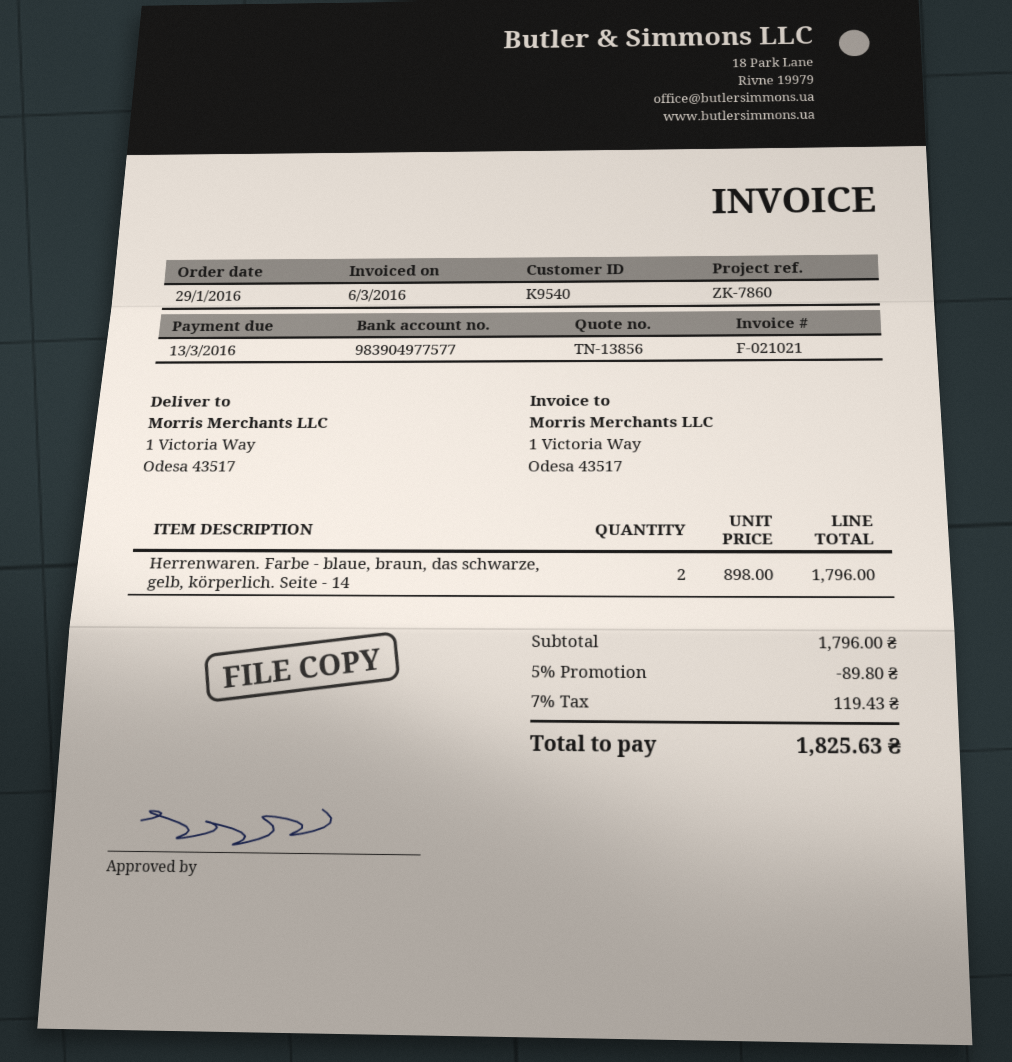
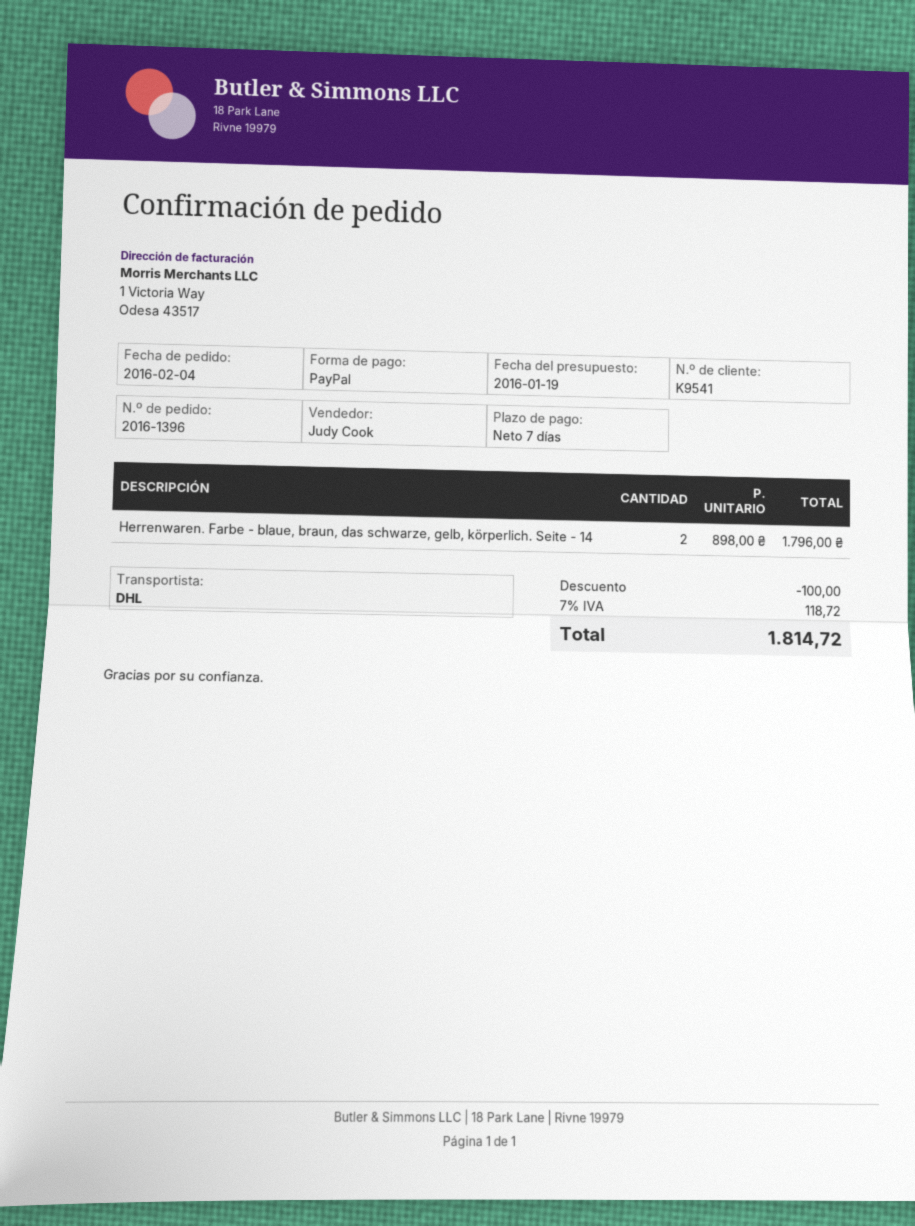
order date: 2016-01-29 -> 2016-02-04
customer number: K9540 -> K9541
discount: 89.80 -> 100.00
tax: 7% = 119.43 -> 7% = 118.72
total: 1825.63 -> 1814.72

